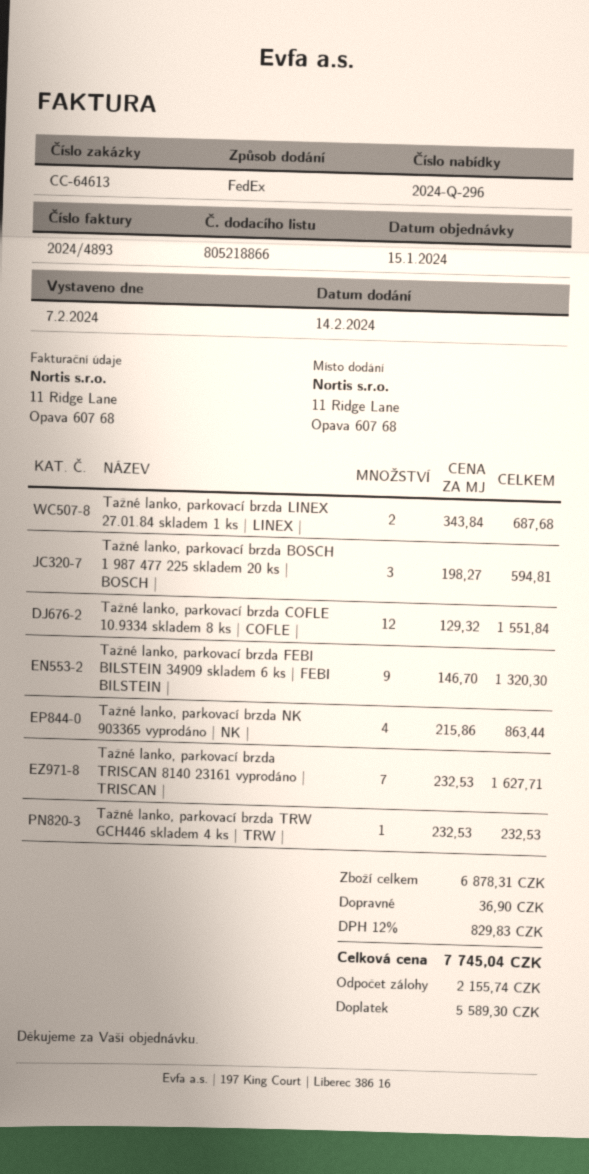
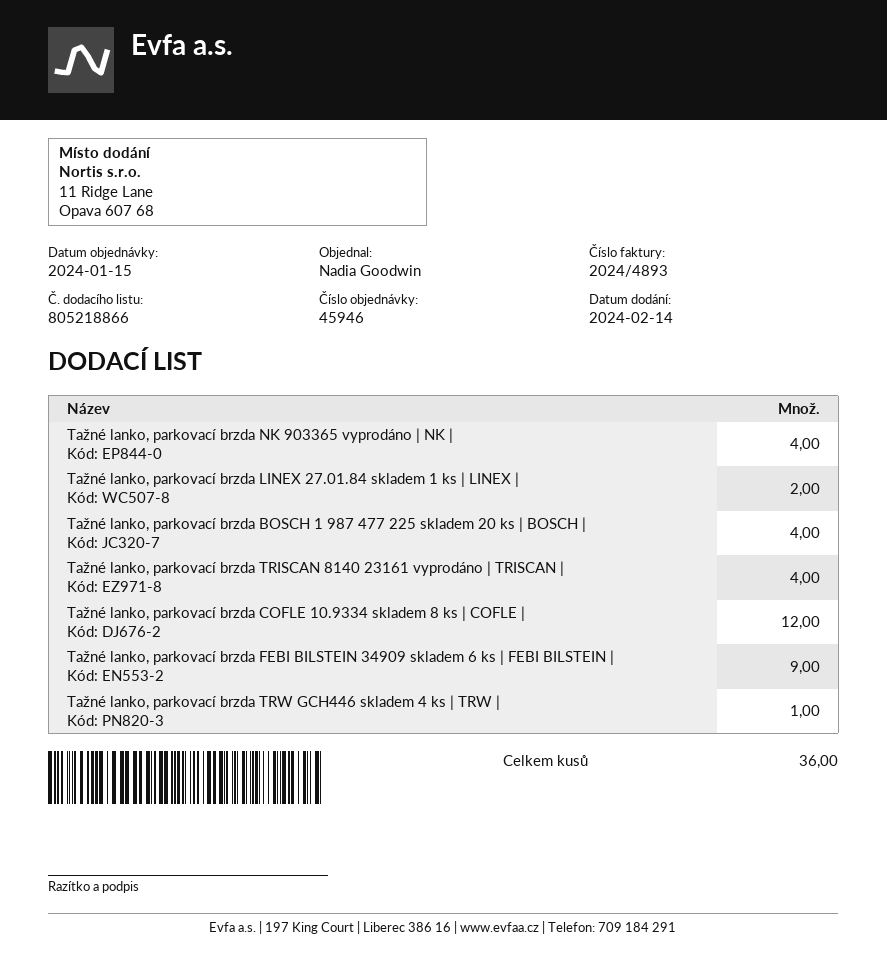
Tažné lanko, parkovací brzda BOSCH 1 987 477 225 skladem 20 ks | BOSCH |: 3 -> 4
Tažné lanko, parkovací brzda TRISCAN 8140 23161 vyprodáno | TRISCAN |: 7 -> 4

